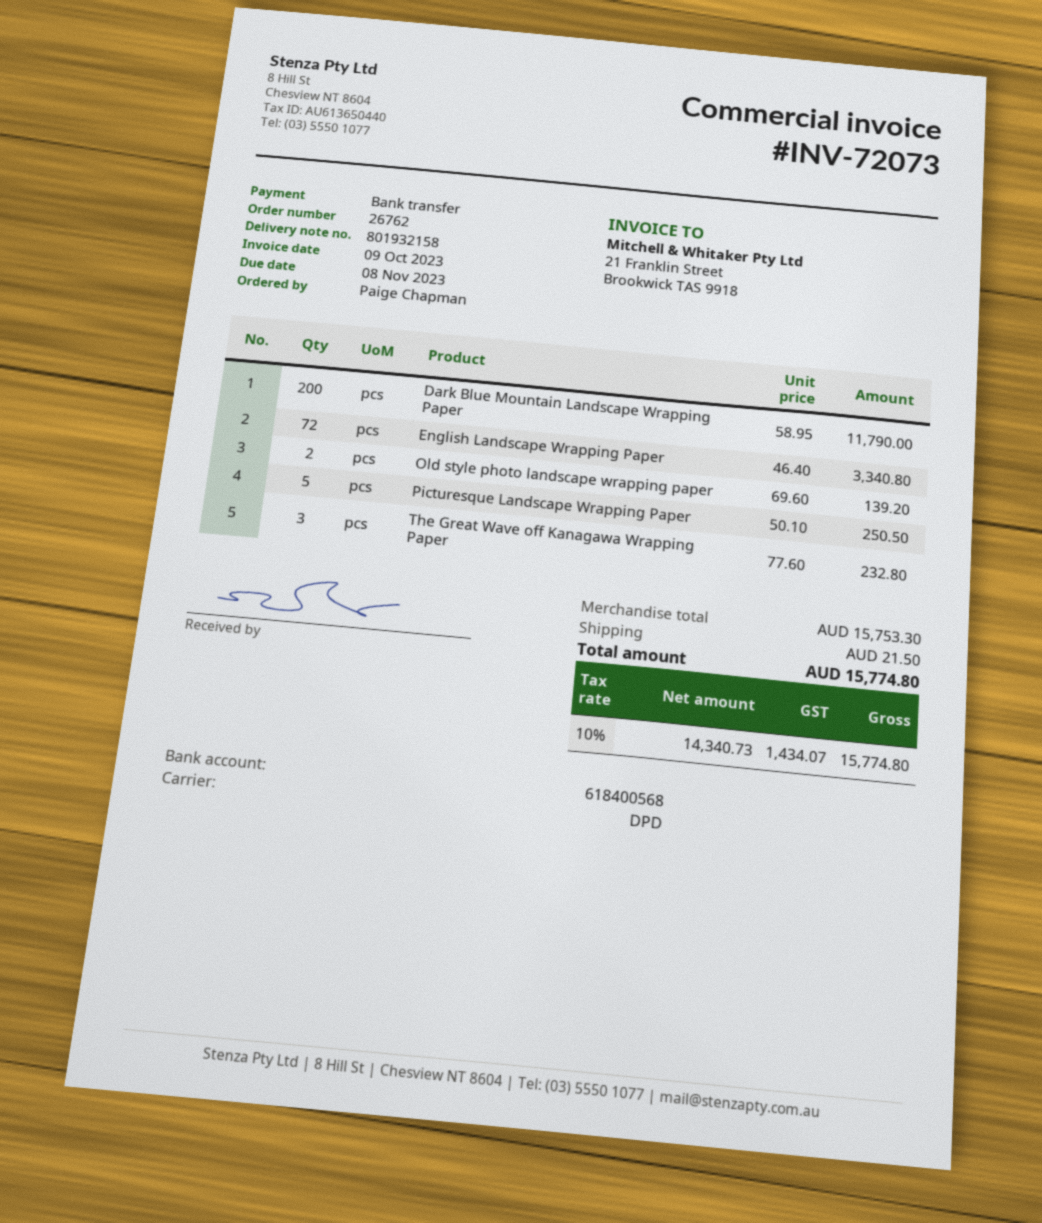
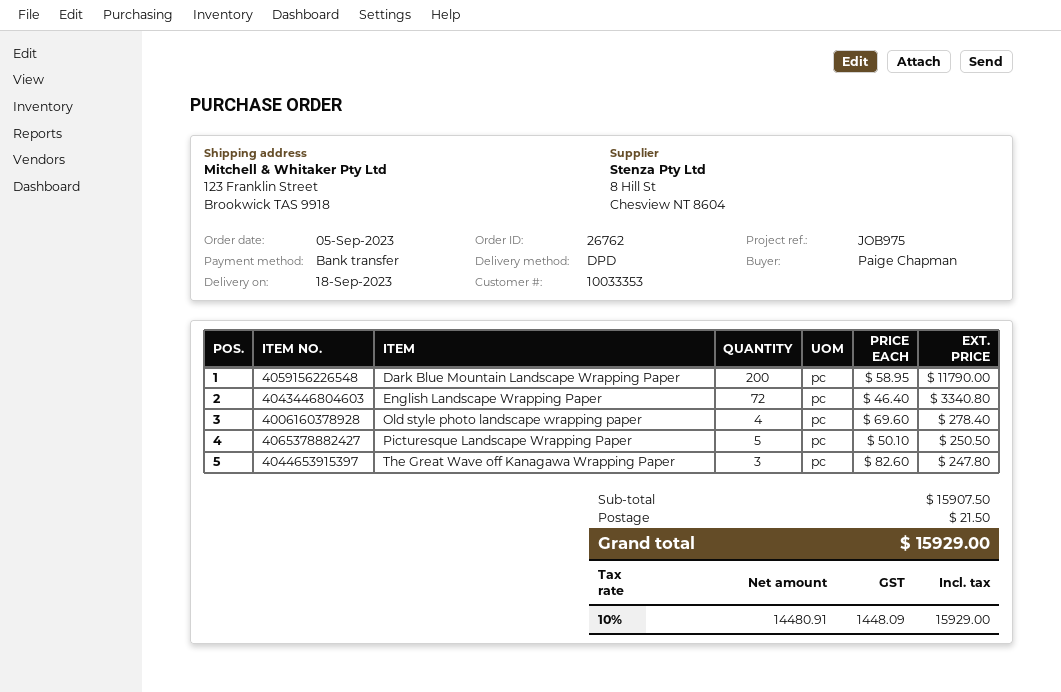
Old style photo landscape wrapping paper: 2 x 69.60 = 139.20 -> 4 x 69.60 = 278.40
The Great Wave off Kanagawa Wrapping Paper: 3 x 77.60 = 232.80 -> 3 x 82.60 = 247.80
subtotal: 15753.30 -> 15907.50
net: 14340.73 -> 14480.91
tax: 10% = 1434.07 -> 10% = 1448.09
total: 15774.80 -> 15929.00

